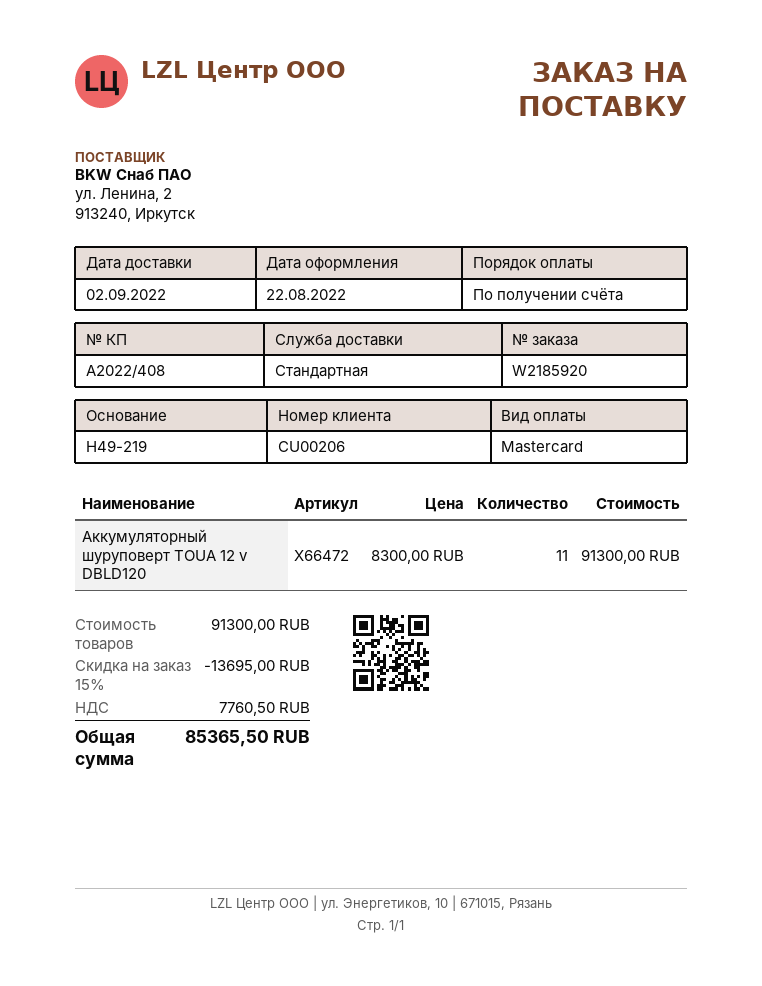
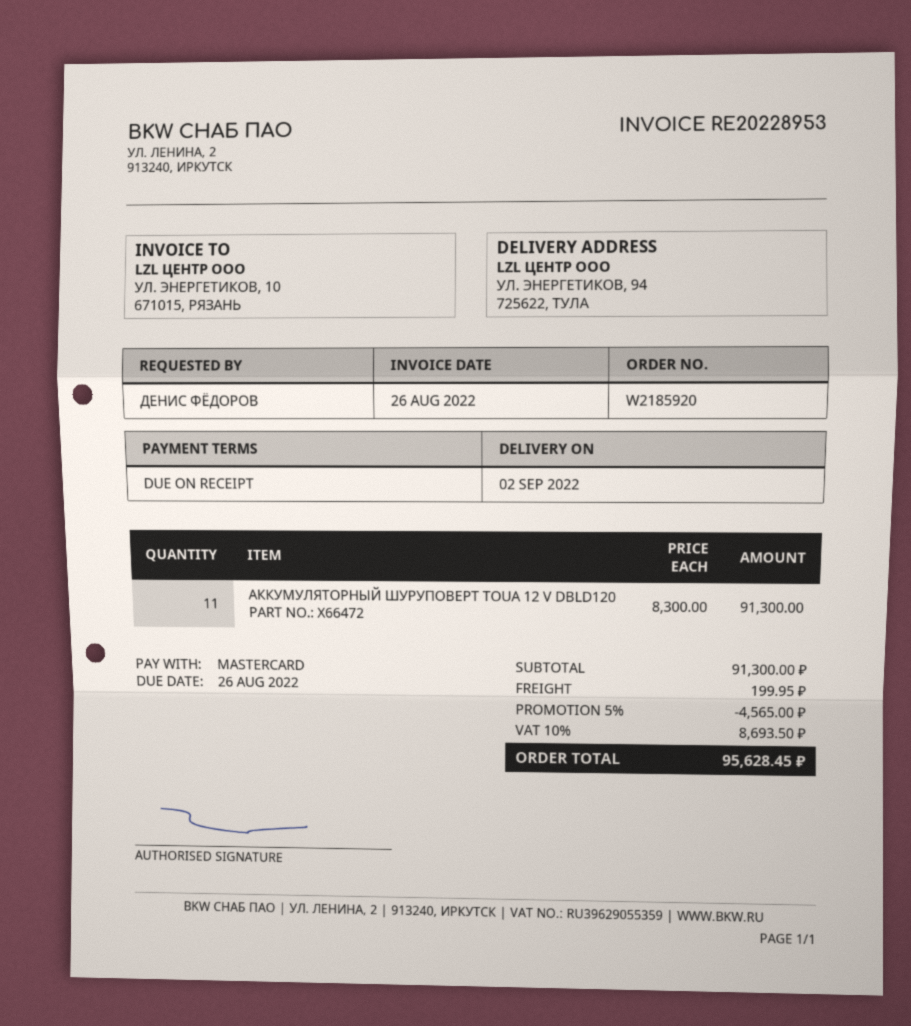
discount: 15% = 13695.00 -> 5% = 4565.00
shipping: none -> 199.95
tax: 7760.50 -> 8693.50
total: 85365.50 -> 95628.45

